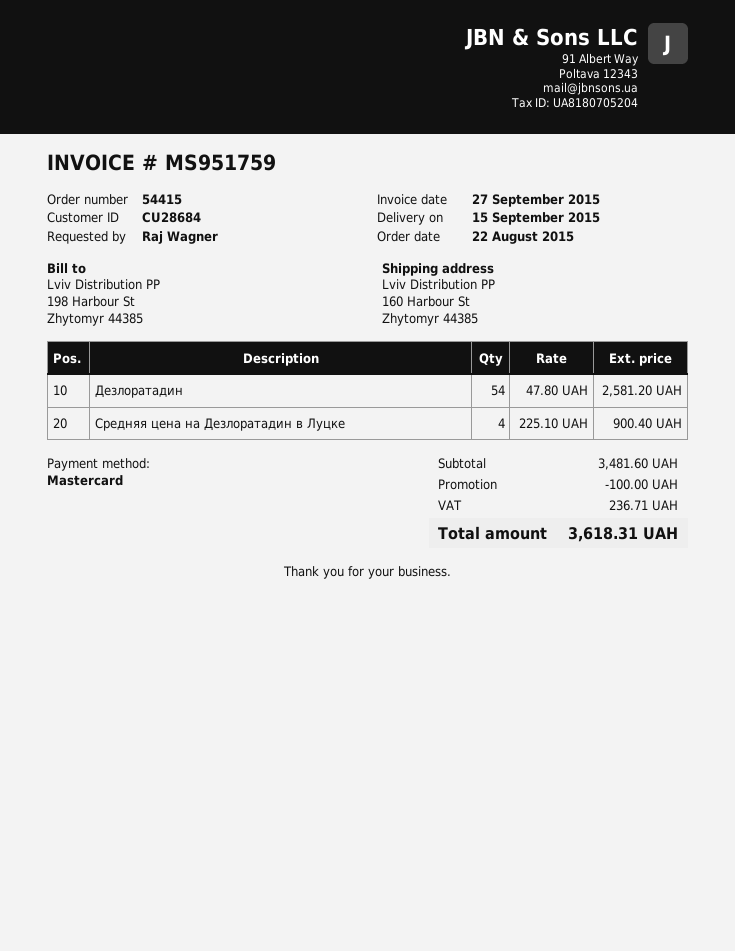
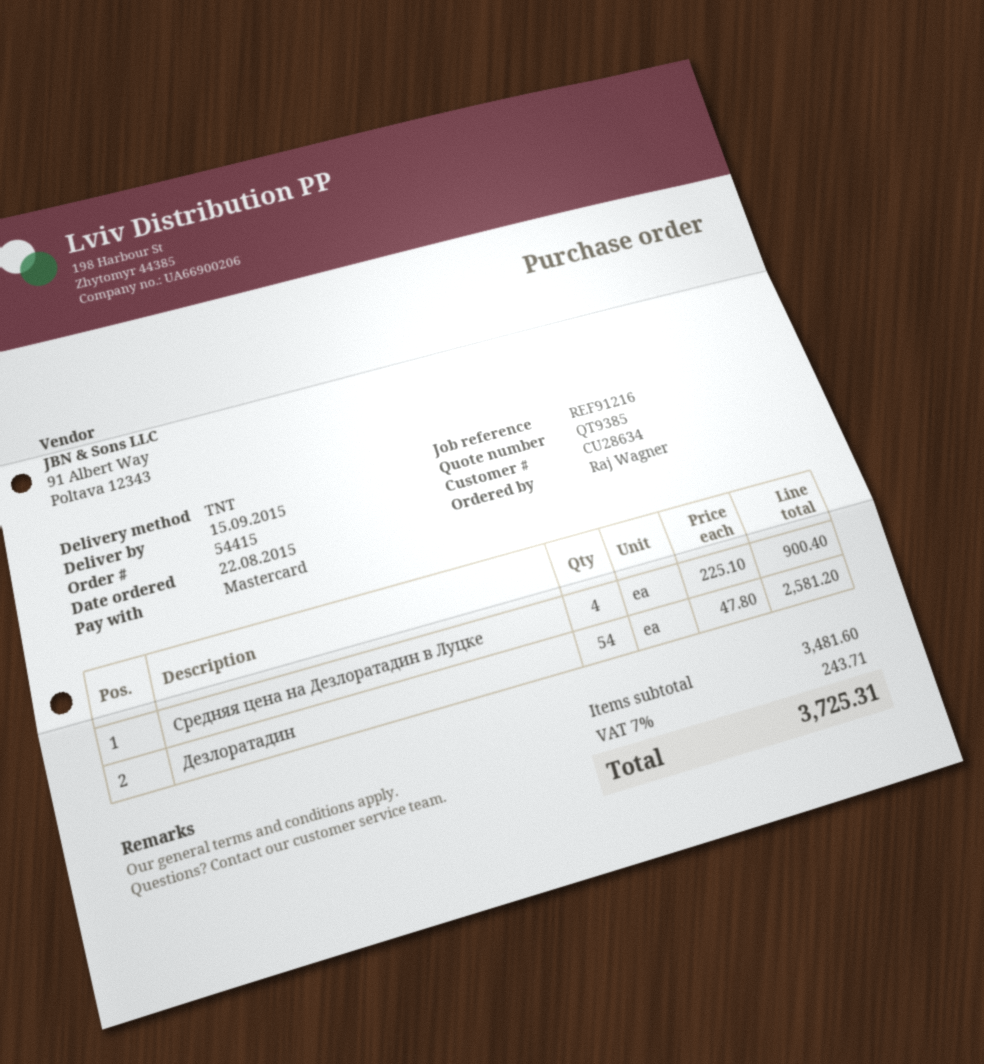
customer number: CU28684 -> CU28634
discount: 100.00 -> none
tax: 236.71 -> 243.71
total: 3618.31 -> 3725.31

